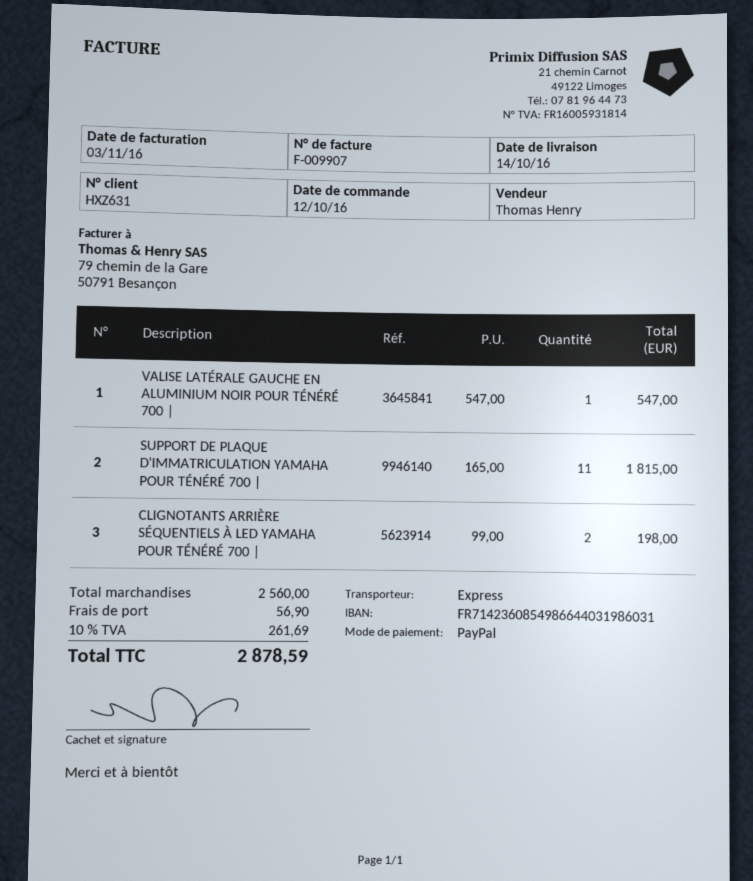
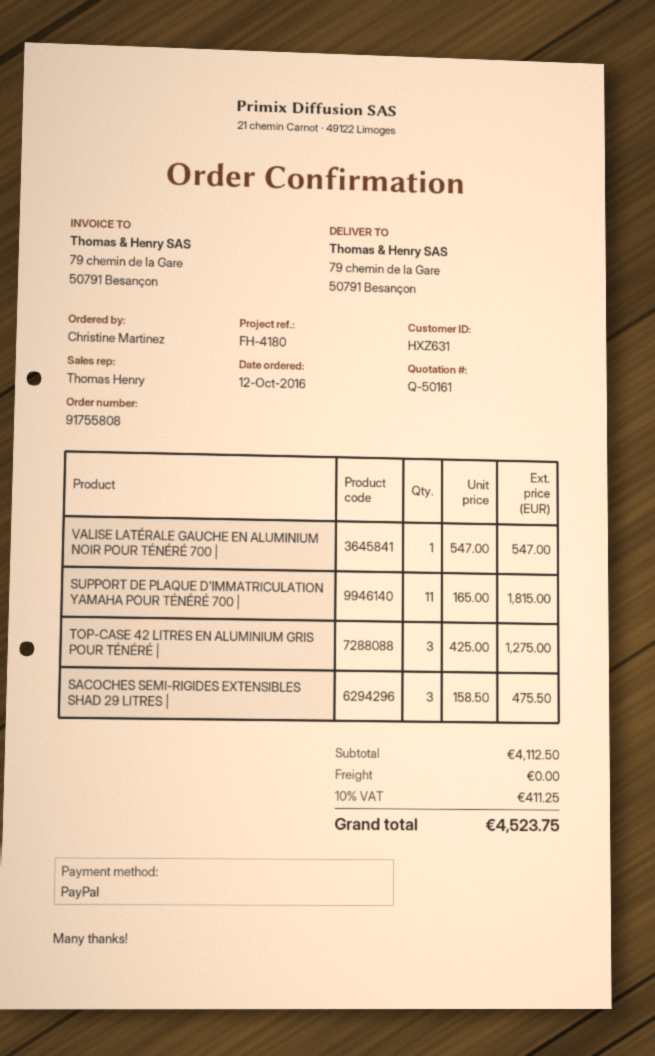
CLIGNOTANTS ARRIÈRE SÉQUENTIELS À LED YAMAHA POUR TÉNÉRÉ 700 |: 2 x 99.00 = 198.00 -> none
TOP-CASE 42 LITRES EN ALUMINIUM GRIS POUR TÉNÉRÉ |: none -> 3 x 425.00 = 1275.00
SACOCHES SEMI-RIGIDES EXTENSIBLES SHAD 29 LITRES |: none -> 3 x 158.50 = 475.50
subtotal: 2560.00 -> 4112.50
shipping: 56.90 -> 0.00
tax: 10% = 261.69 -> 10% = 411.25
total: 2878.59 -> 4523.75

